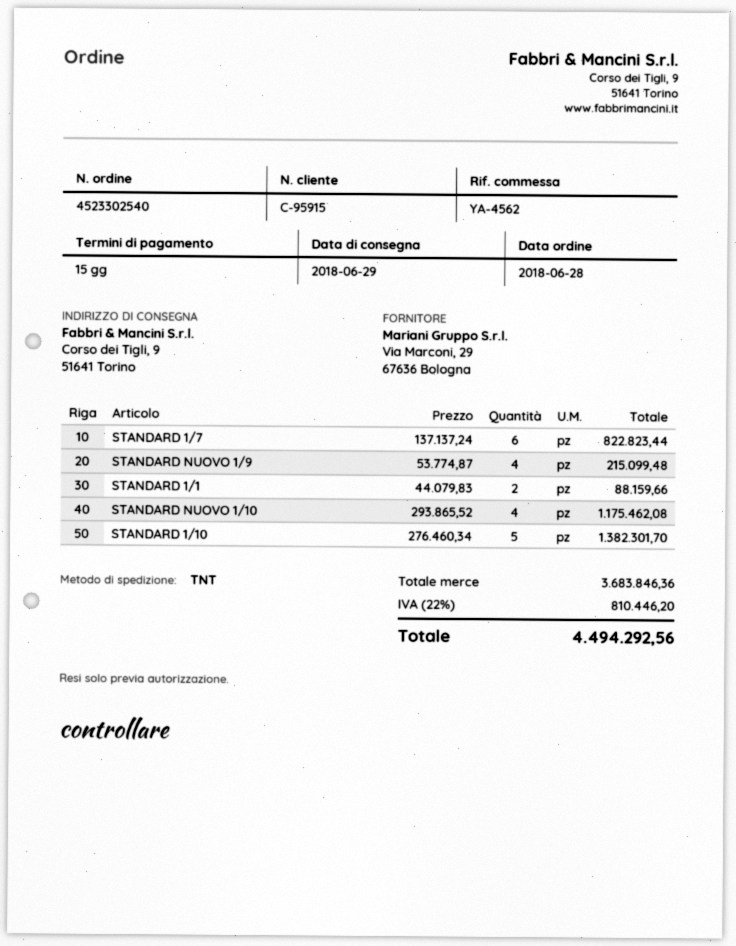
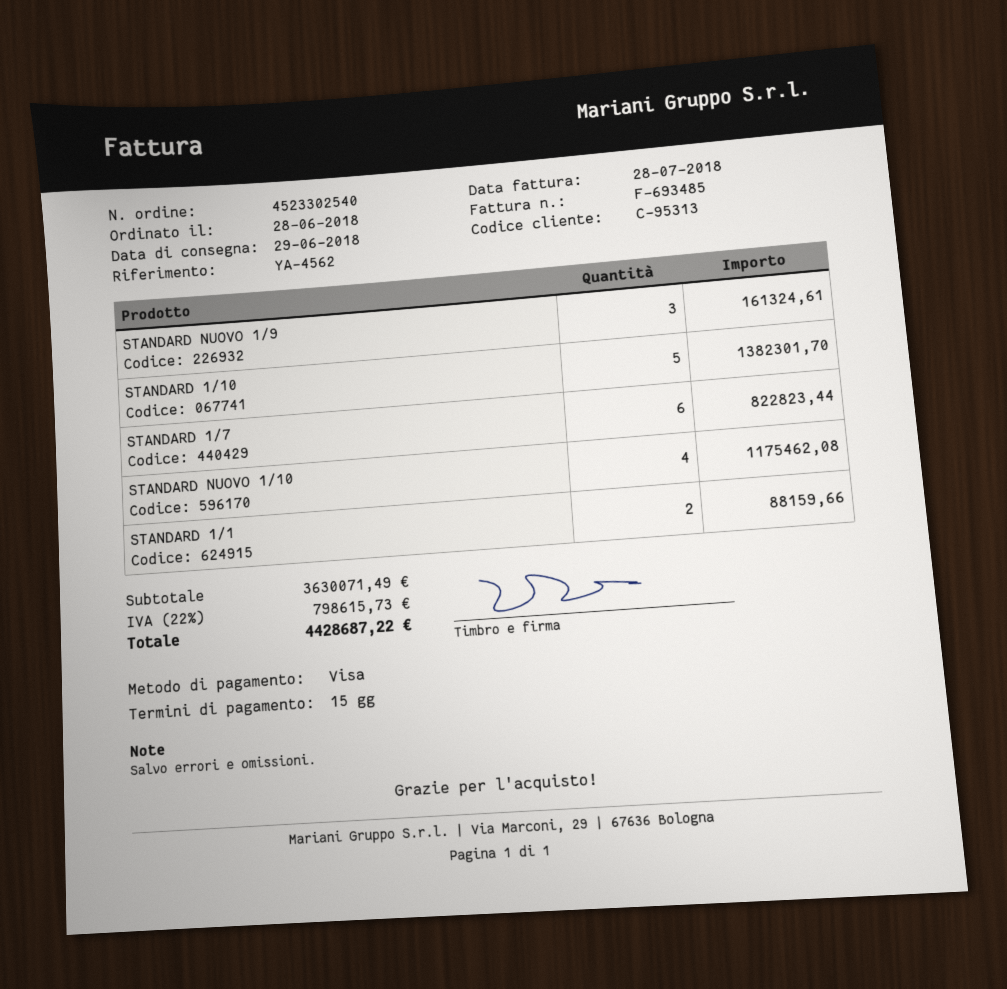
customer number: C-95915 -> C-95313
STANDARD NUOVO 1/9: 4 for 215099.48 -> 3 for 161324.61
subtotal: 3683846.36 -> 3630071.49
tax: 22% = 810446.20 -> 22% = 798615.73
total: 4494292.56 -> 4428687.22

